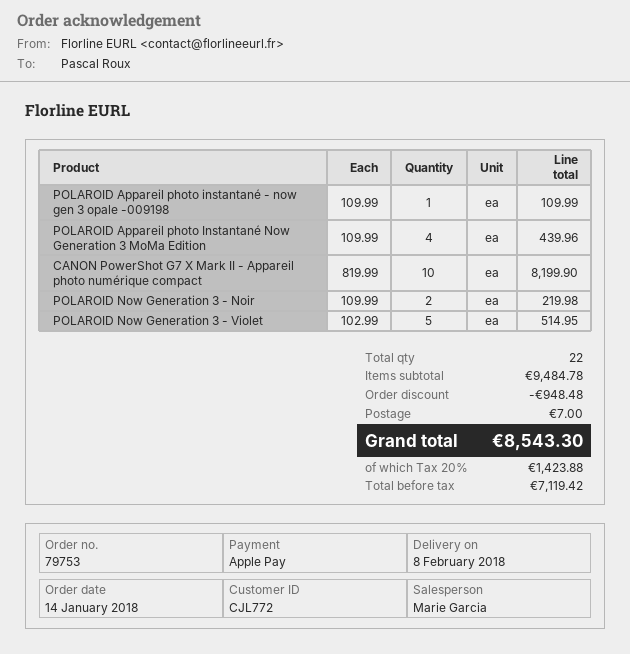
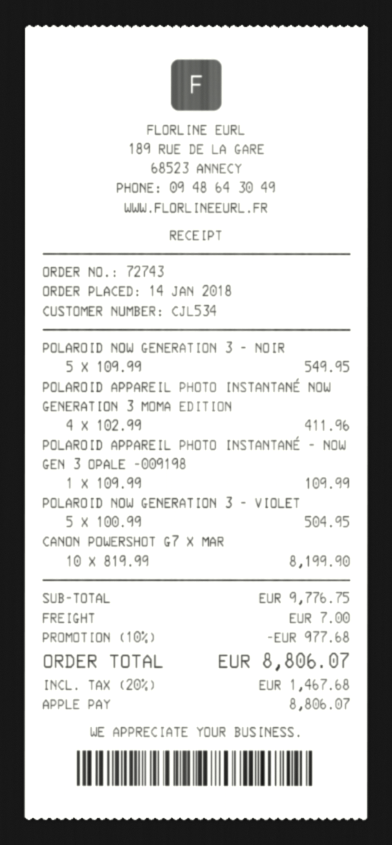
order number: 79753 -> 72743
customer number: CJL772 -> CJL534
POLAROID Appareil photo Instantané Now Generation 3 MoMa Edition: 4 x 109.99 = 439.96 -> 4 x 102.99 = 411.96
POLAROID Now Generation 3 - Noir: 2 x 109.99 = 219.98 -> 5 x 109.99 = 549.95
POLAROID Now Generation 3 - Violet: 5 x 102.99 = 514.95 -> 5 x 100.99 = 504.95
subtotal: 9484.78 -> 9776.75
discount: 948.48 -> 977.68
tax: 20% = 1423.88 -> 20% = 1467.68
total: 8543.30 -> 8806.07

